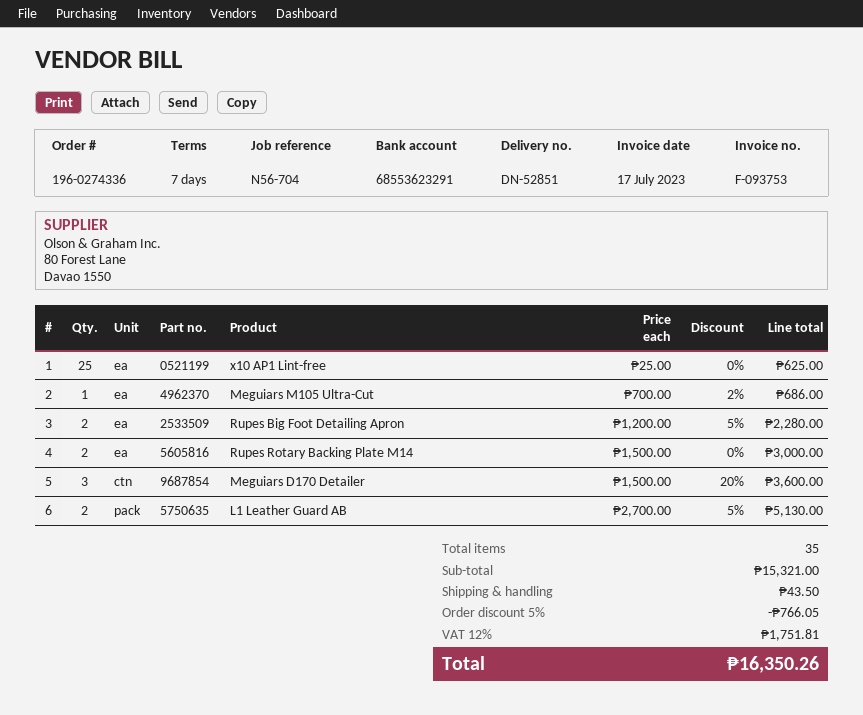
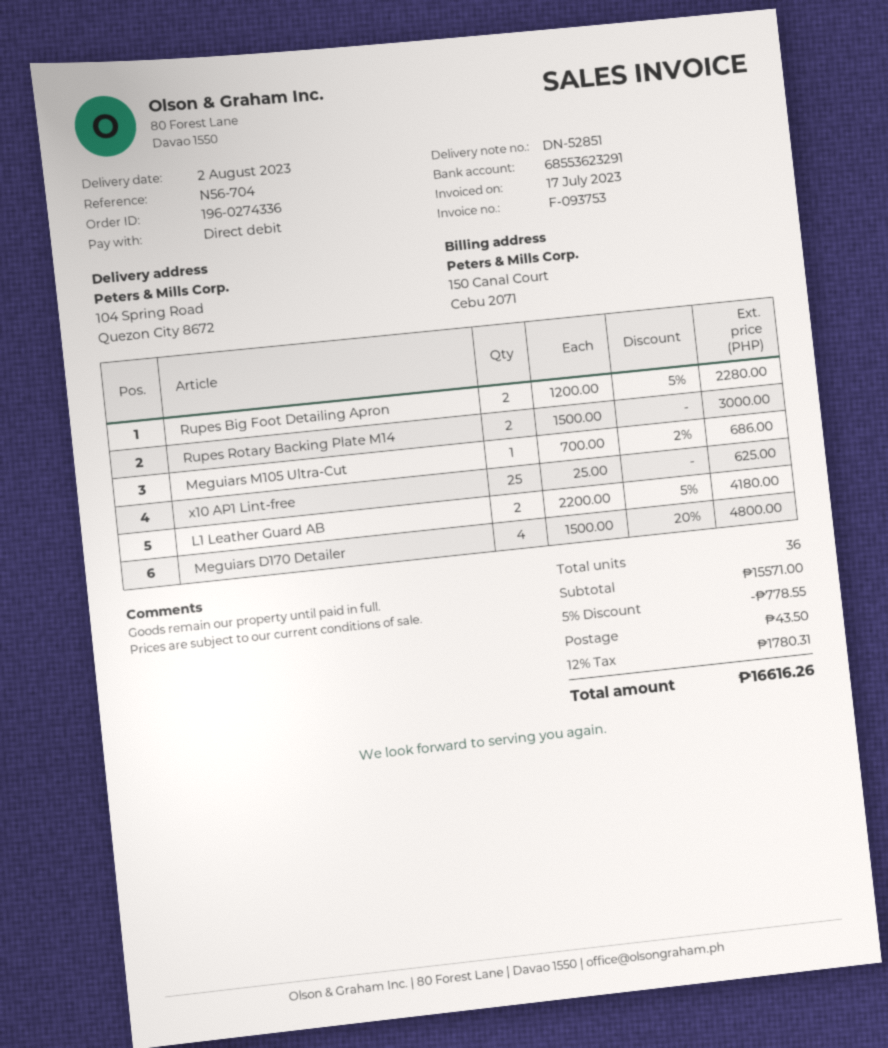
Meguiars D170 Detailer: 3 x 1500.00 - 20% = 3600.00 -> 4 x 1500.00 - 20% = 4800.00
L1 Leather Guard AB: 2 x 2700.00 - 5% = 5130.00 -> 2 x 2200.00 - 5% = 4180.00
total quantity: 35 -> 36
subtotal: 15321.00 -> 15571.00
discount: 5% = 766.05 -> 5% = 778.55
tax: 12% = 1751.81 -> 12% = 1780.31
total: 16350.26 -> 16616.26

